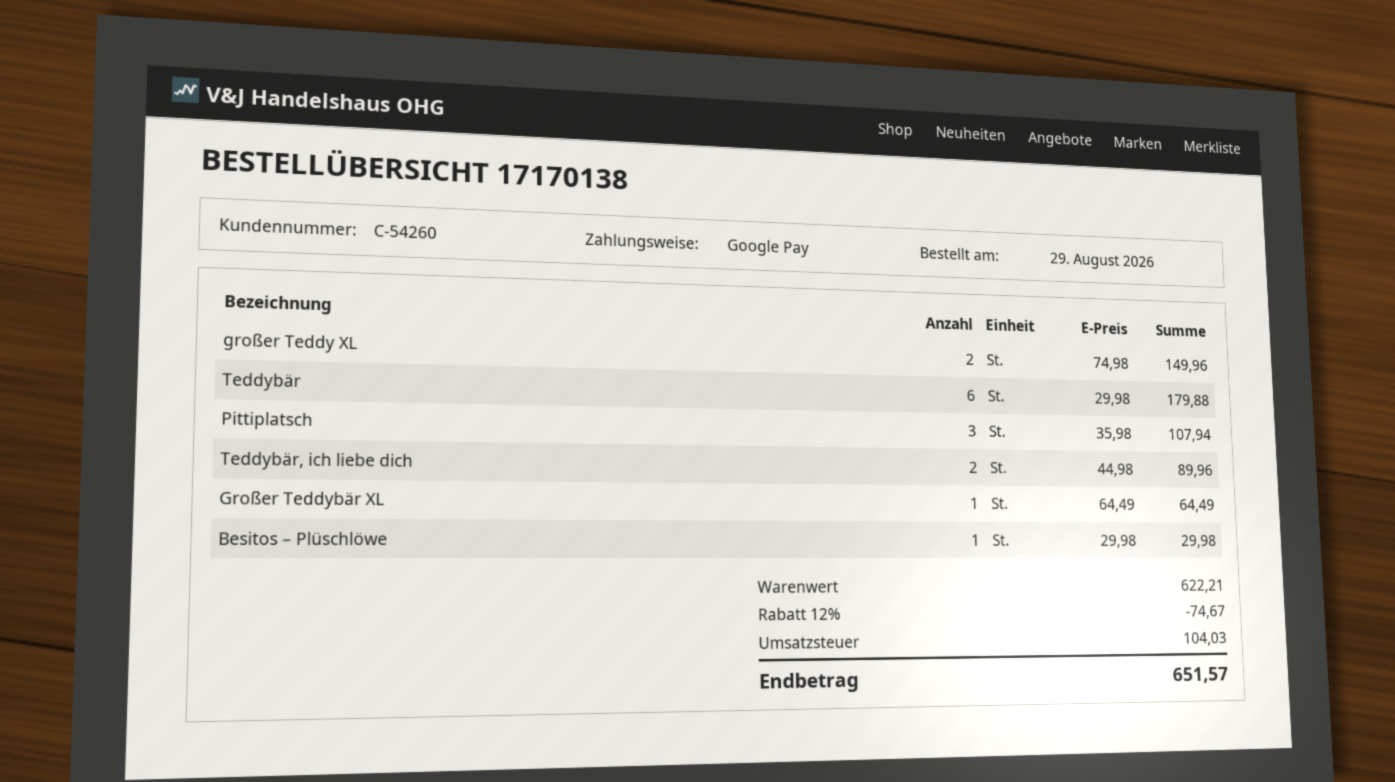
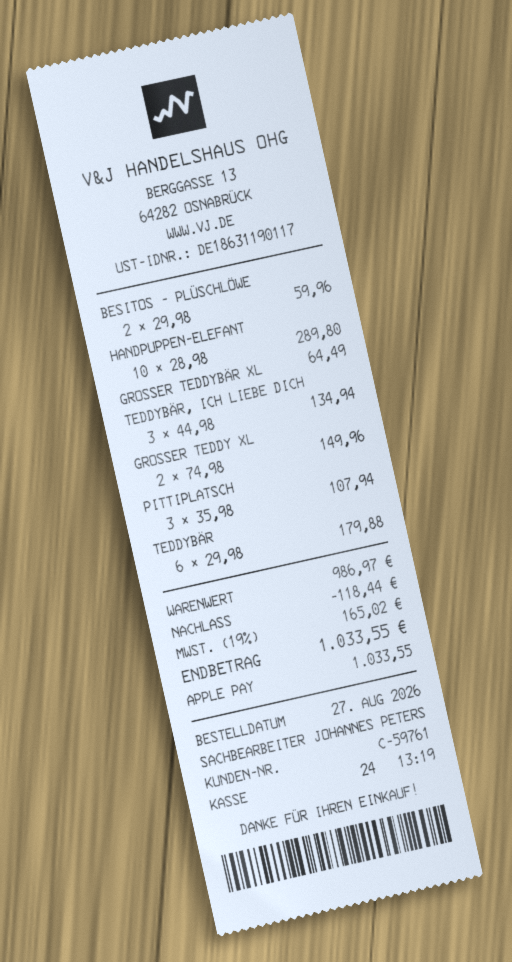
order date: 2026-08-29 -> 2026-08-27
customer number: C-54260 -> C-59761
payment method: Google Pay -> Apple Pay
Teddybär, ich liebe dich: 2 x 44.98 = 89.96 -> 3 x 44.98 = 134.94
Besitos – Plüschlöwe: 1 x 29.98 = 29.98 -> 2 x 29.98 = 59.96
HANDPUPPEN-ELEFANT: none -> 10 x 28.98 = 289.80
subtotal: 622.21 -> 986.97
discount: 74.67 -> 118.44
tax: 104.03 -> 165.02
total: 651.57 -> 1033.55

